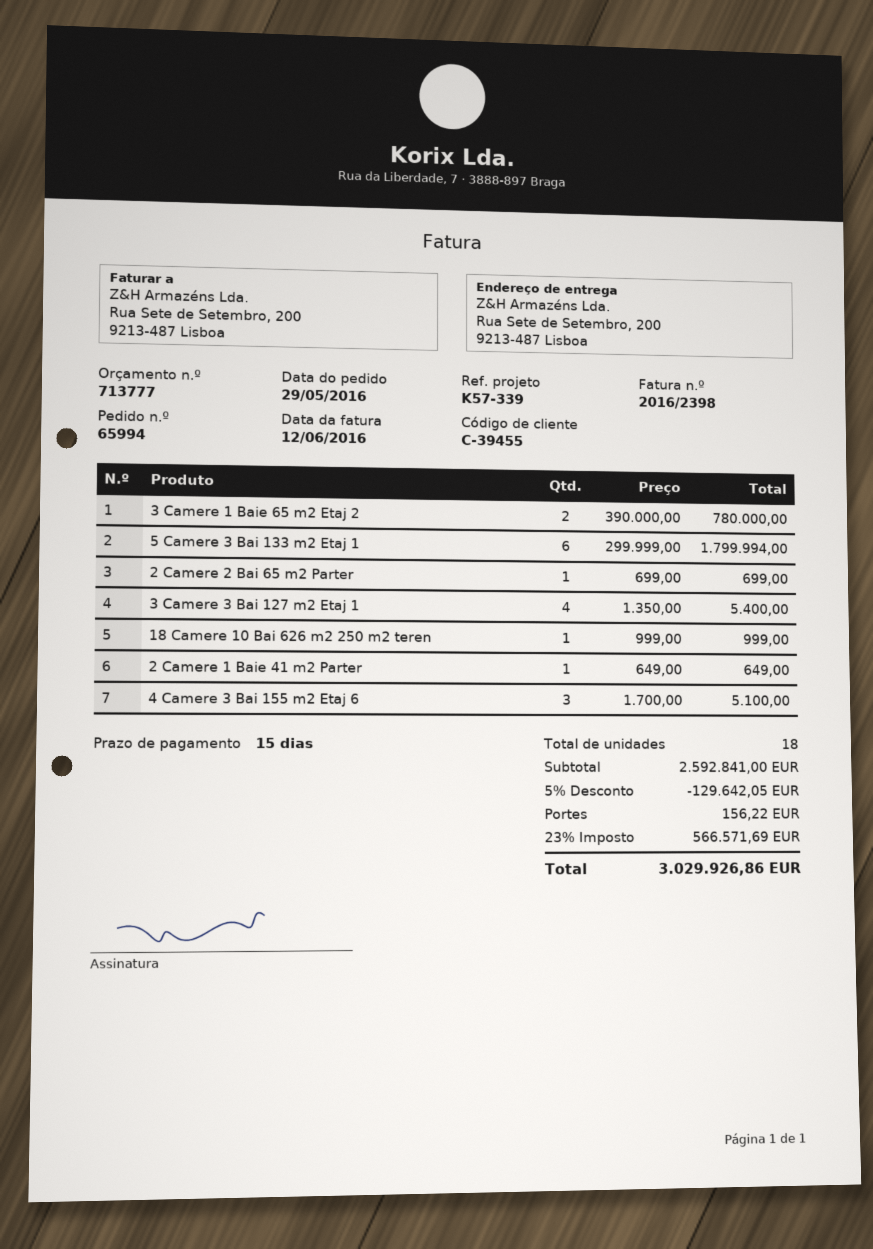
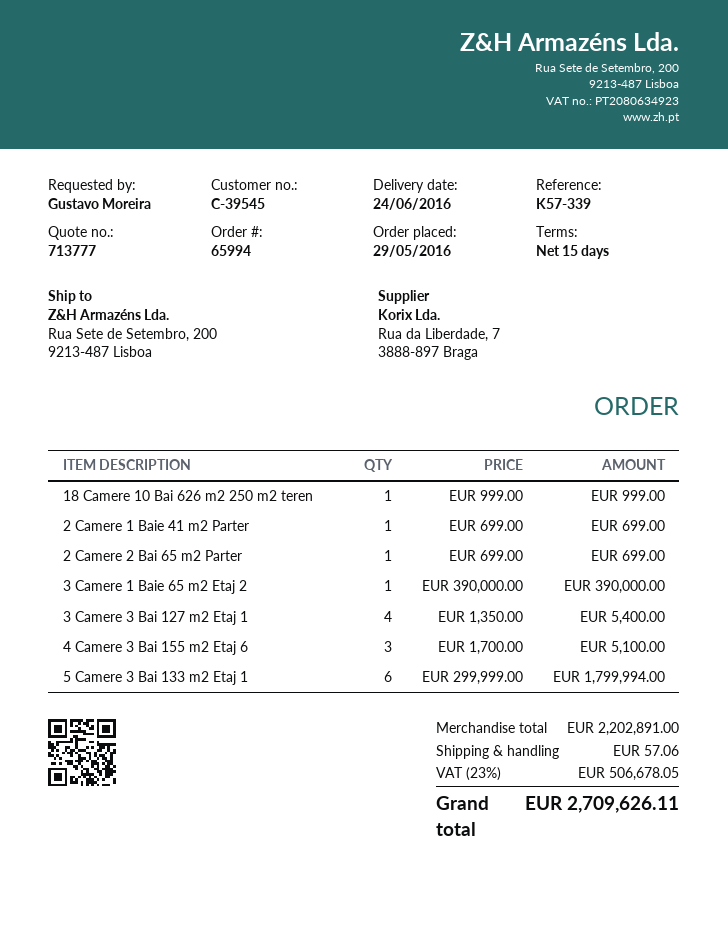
customer number: C-39455 -> C-39545
3 Camere 1 Baie 65 m2 Etaj 2: 2 x 390000.00 = 780000.00 -> 1 x 390000.00 = 390000.00
2 Camere 1 Baie 41 m2 Parter: 1 x 649.00 = 649.00 -> 1 x 699.00 = 699.00
subtotal: 2592841.00 -> 2202891.00
discount: 5% = 129642.05 -> none
shipping: 156.22 -> 57.06
tax: 23% = 566571.69 -> 23% = 506678.05
total: 3029926.86 -> 2709626.11

